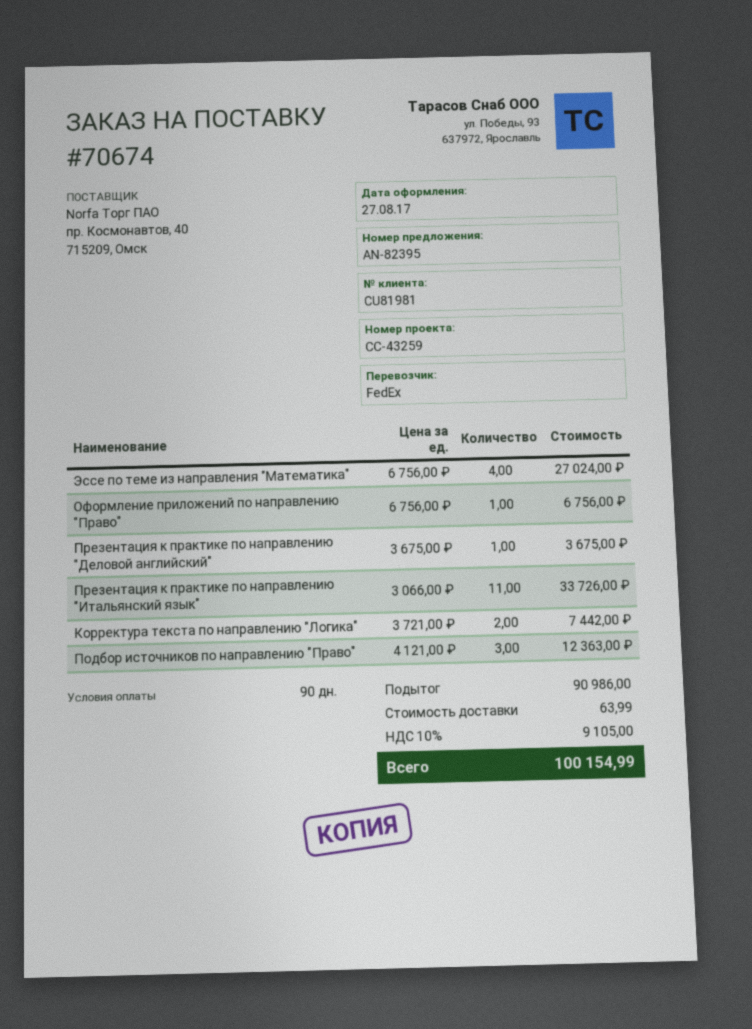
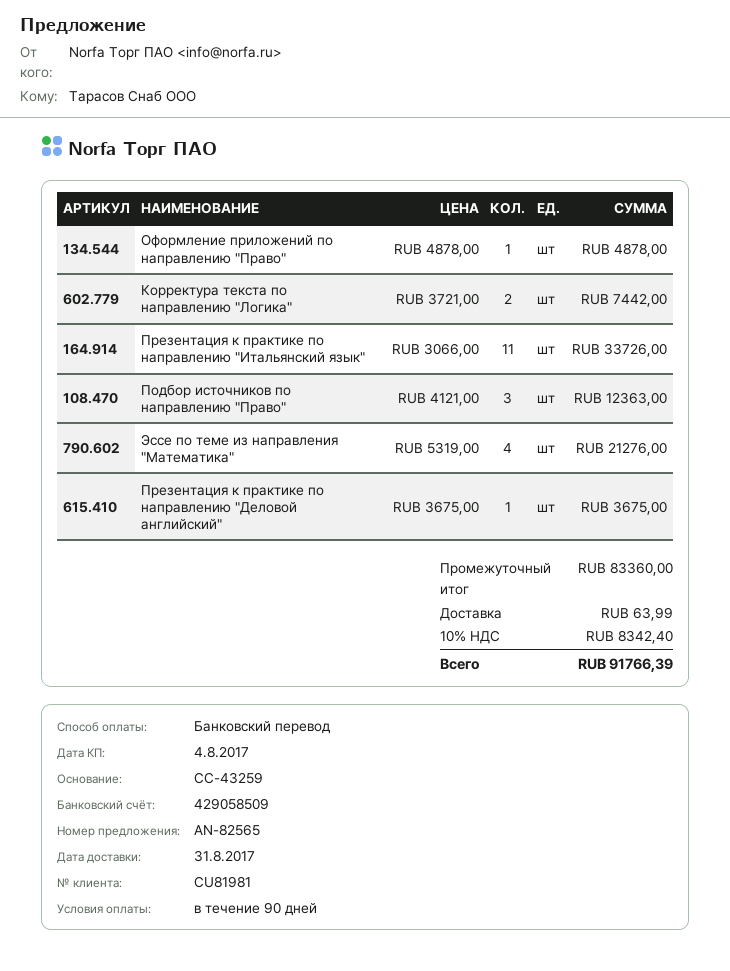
quote number: AN-82395 -> AN-82565
Эссе по теме из направления "Математика": 4 x 6756.00 = 27024.00 -> 4 x 5319.00 = 21276.00
Оформление приложений по направлению "Право": 1 x 6756.00 = 6756.00 -> 1 x 4878.00 = 4878.00
subtotal: 90986.00 -> 83360.00
tax: 10% = 9105.00 -> 10% = 8342.40
total: 100154.99 -> 91766.39

